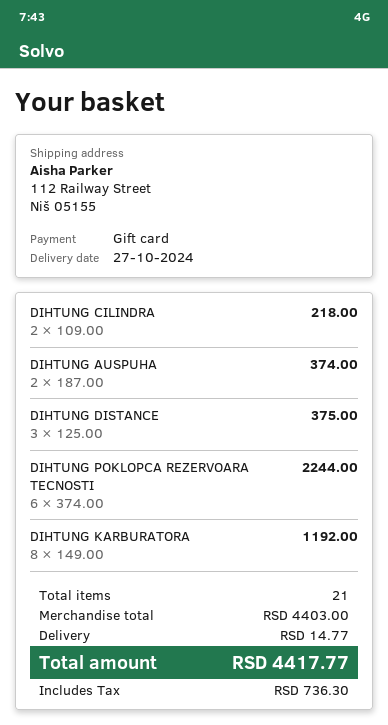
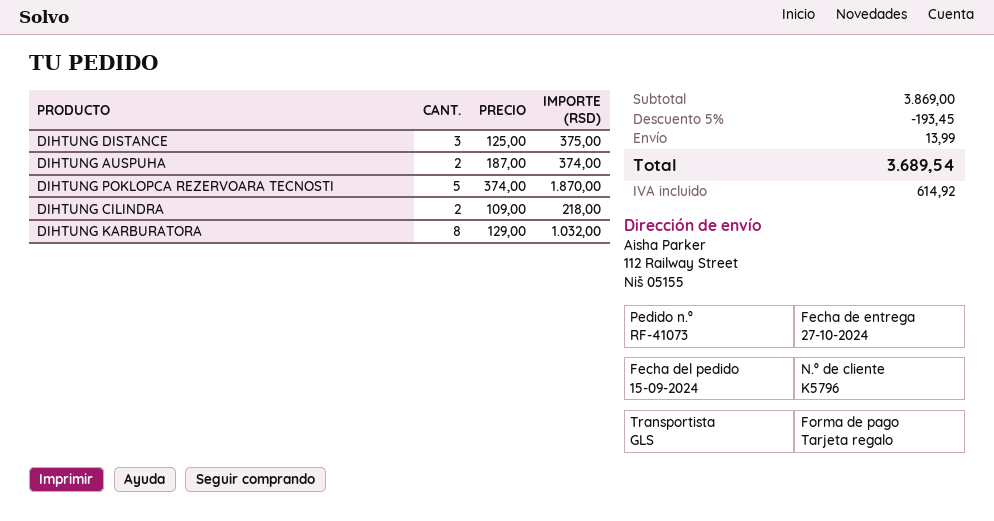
DIHTUNG POKLOPCA REZERVOARA TECNOSTI: 6 x 374.00 = 2244.00 -> 5 x 374.00 = 1870.00
DIHTUNG KARBURATORA: 8 x 149.00 = 1192.00 -> 8 x 129.00 = 1032.00
subtotal: 4403.00 -> 3869.00
discount: none -> 5% = 193.45
shipping: 14.77 -> 13.99
tax: 736.30 -> 614.92
total: 4417.77 -> 3689.54

